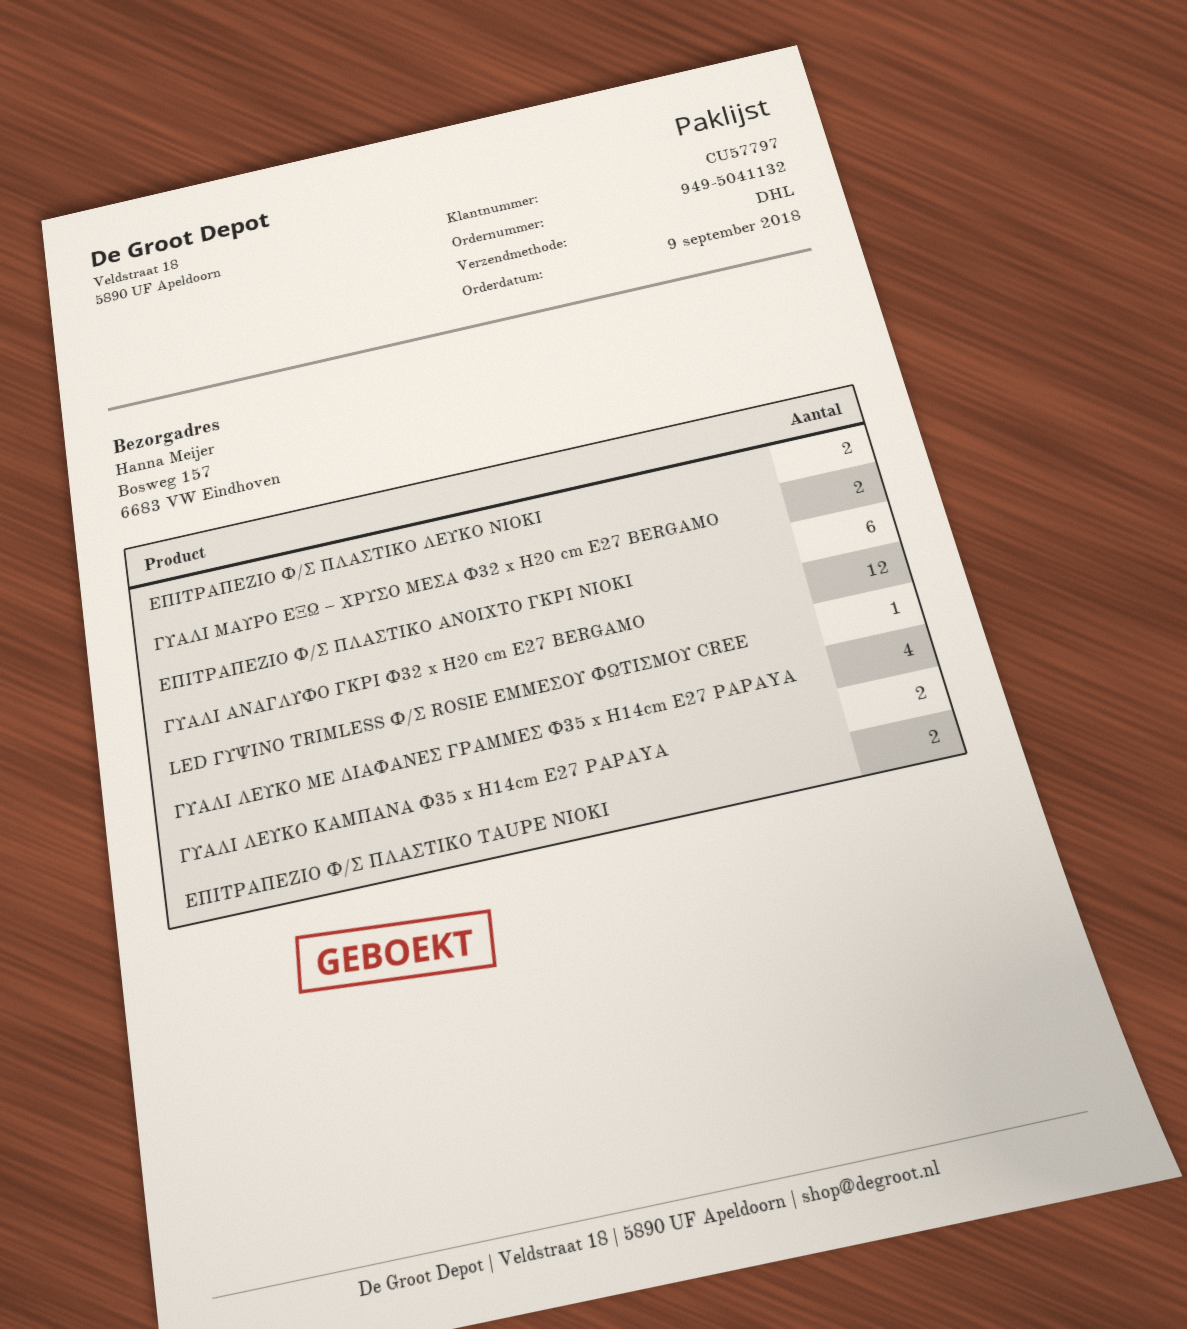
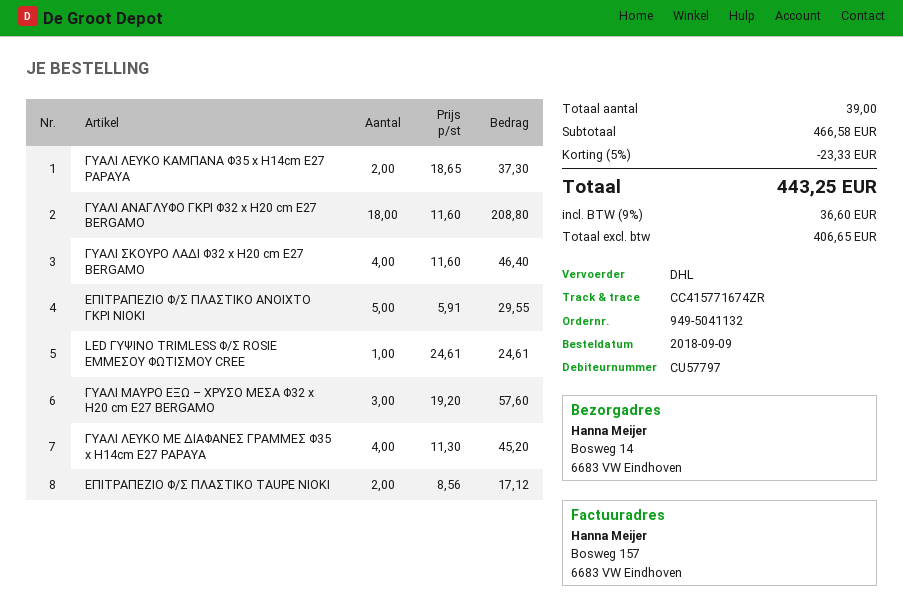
ship to: Bosweg 157, 6683 VW Eindhoven -> Bosweg 14, 6683 VW Eindhoven
ΕΠΙΤΡΑΠΕΖΙΟ Φ/Σ ΠΛΑΣΤΙΚΟ ΛΕΥΚΟ NIOKI: 2 -> none
ΓΥΑΛΙ ΜΑΥΡΟ ΕΞΩ – ΧΡΥΣΟ ΜΕΣΑ Φ32 x H20 cm E27 BERGAMO: 2 -> 3
ΕΠΙΤΡΑΠΕΖΙΟ Φ/Σ ΠΛΑΣΤΙΚΟ ΑΝΟΙΧΤΟ ΓΚΡΙ NIOKI: 6 -> 5
ΓΥΑΛΙ ΑΝΑΓΛΥΦΟ ΓΚΡΙ Φ32 x H20 cm E27 BERGAMO: 12 -> 18
ΓΥΑΛΙ ΣΚΟΥΡΟ ΛΑΔΙ Φ32 x H20 cm E27 BERGAMO: none -> 4

